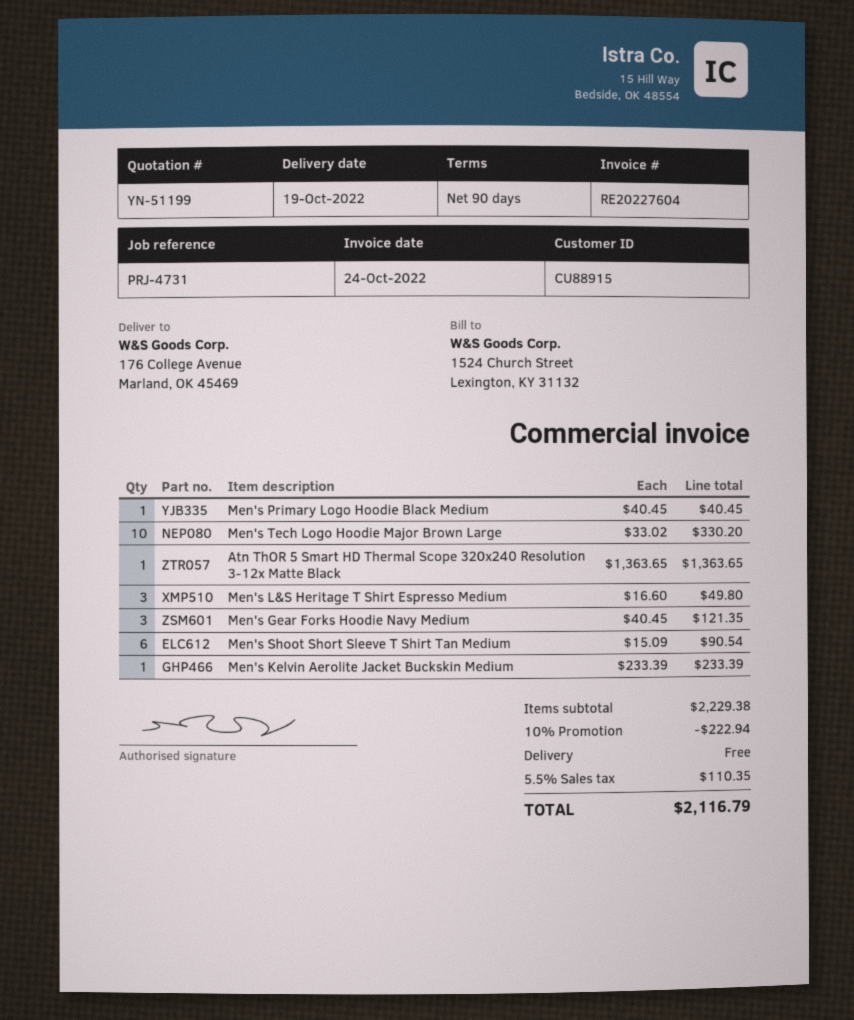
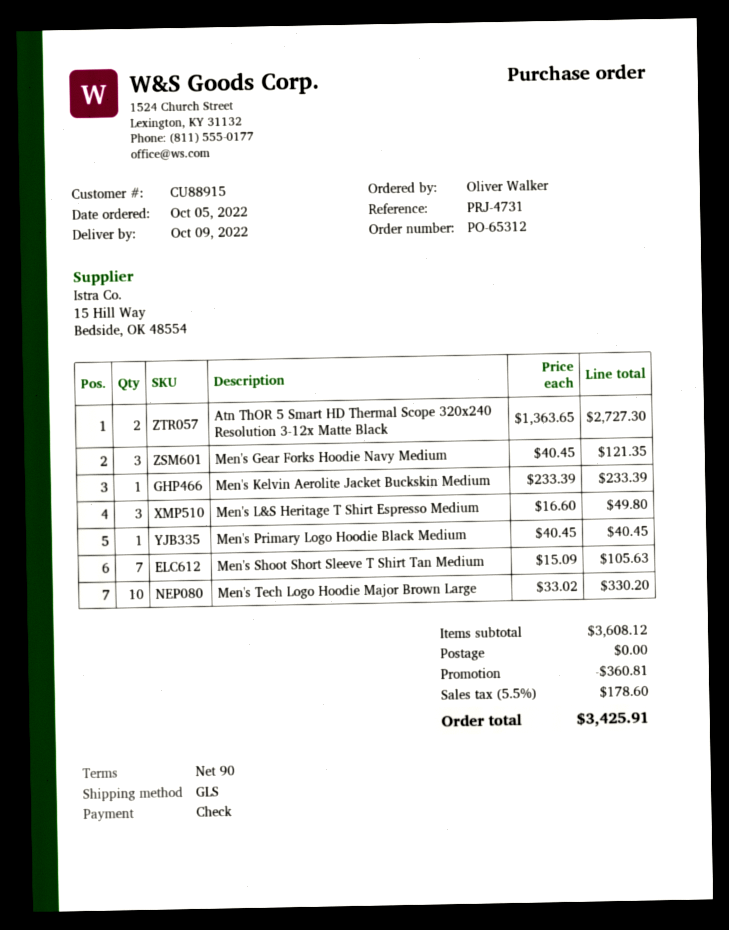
delivery date: 2022-10-19 -> 2022-10-09
Atn ThOR 5 Smart HD Thermal Scope 320x240 Resolution 3-12x Matte Black: 1 x 1363.65 = 1363.65 -> 2 x 1363.65 = 2727.30
Men's Shoot Short Sleeve T Shirt Tan Medium: 6 x 15.09 = 90.54 -> 7 x 15.09 = 105.63
subtotal: 2229.38 -> 3608.12
discount: 222.94 -> 360.81
tax: 5.5% = 110.35 -> 5.5% = 178.60
total: 2116.79 -> 3425.91

